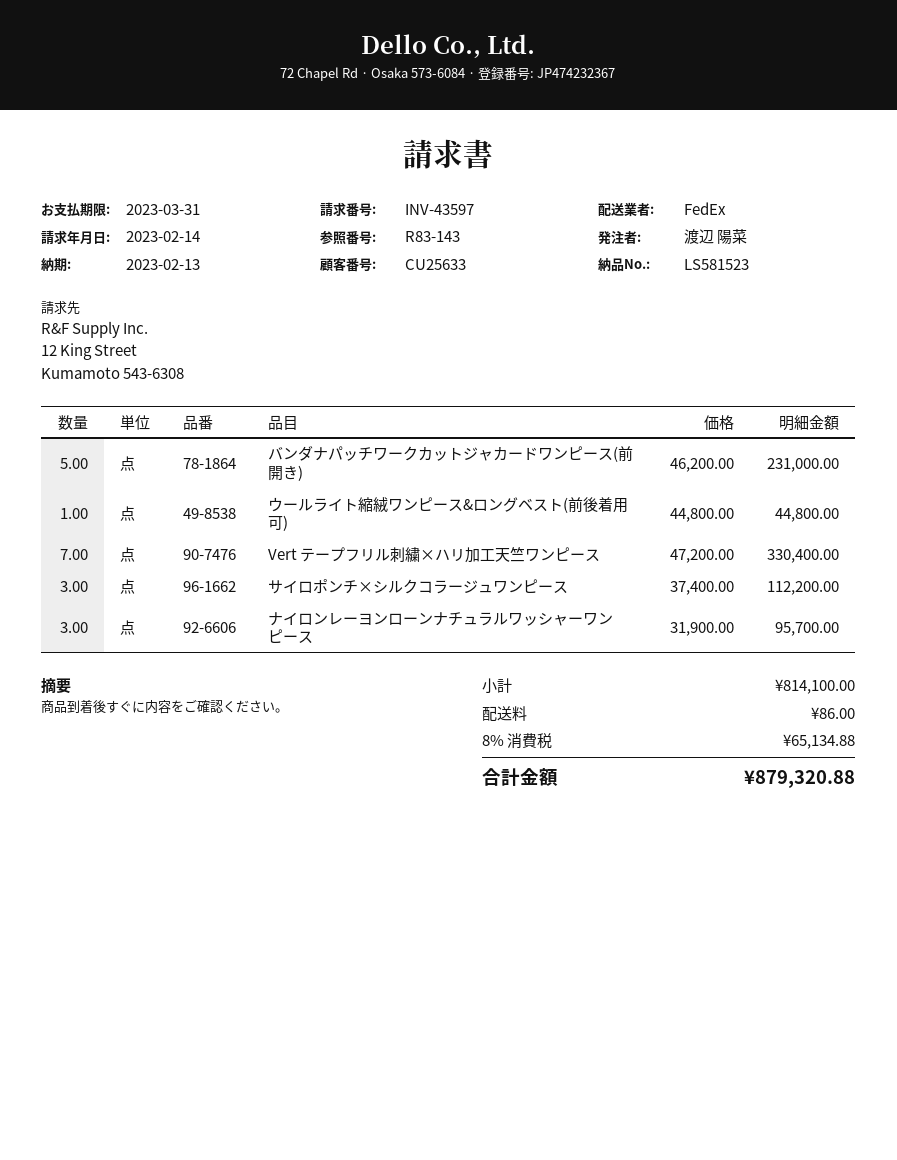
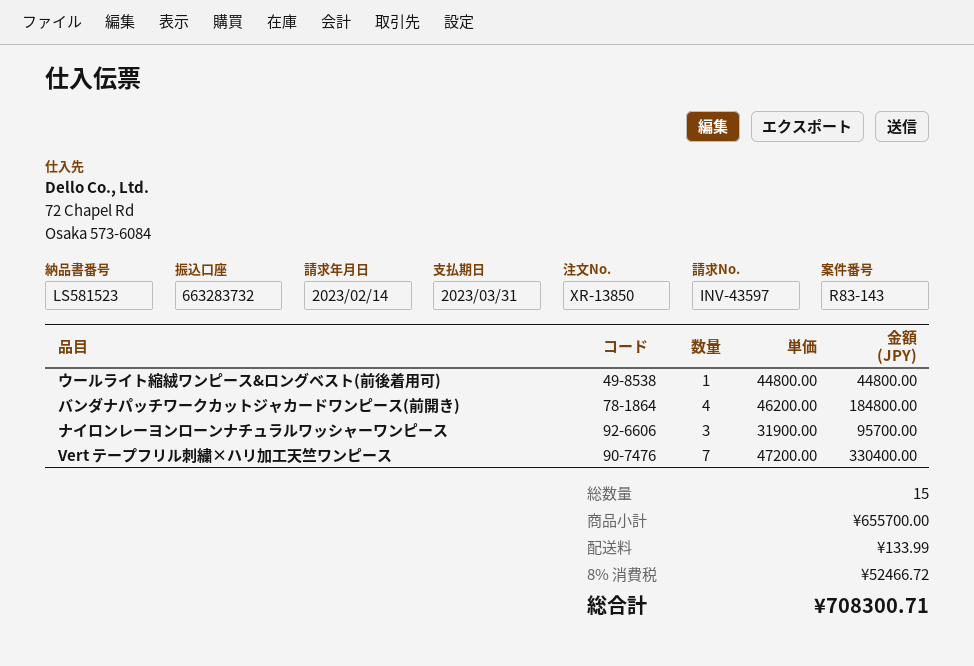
バンダナパッチワークカットジャカードワンピース(前開き): 5 x 46200.00 = 231000.00 -> 4 x 46200.00 = 184800.00
サイロポンチ×シルクコラージュワンピース: 3 x 37400.00 = 112200.00 -> none
subtotal: 814100.00 -> 655700.00
shipping: 86.00 -> 133.99
tax: 8% = 65134.88 -> 8% = 52466.72
total: 879320.88 -> 708300.71

